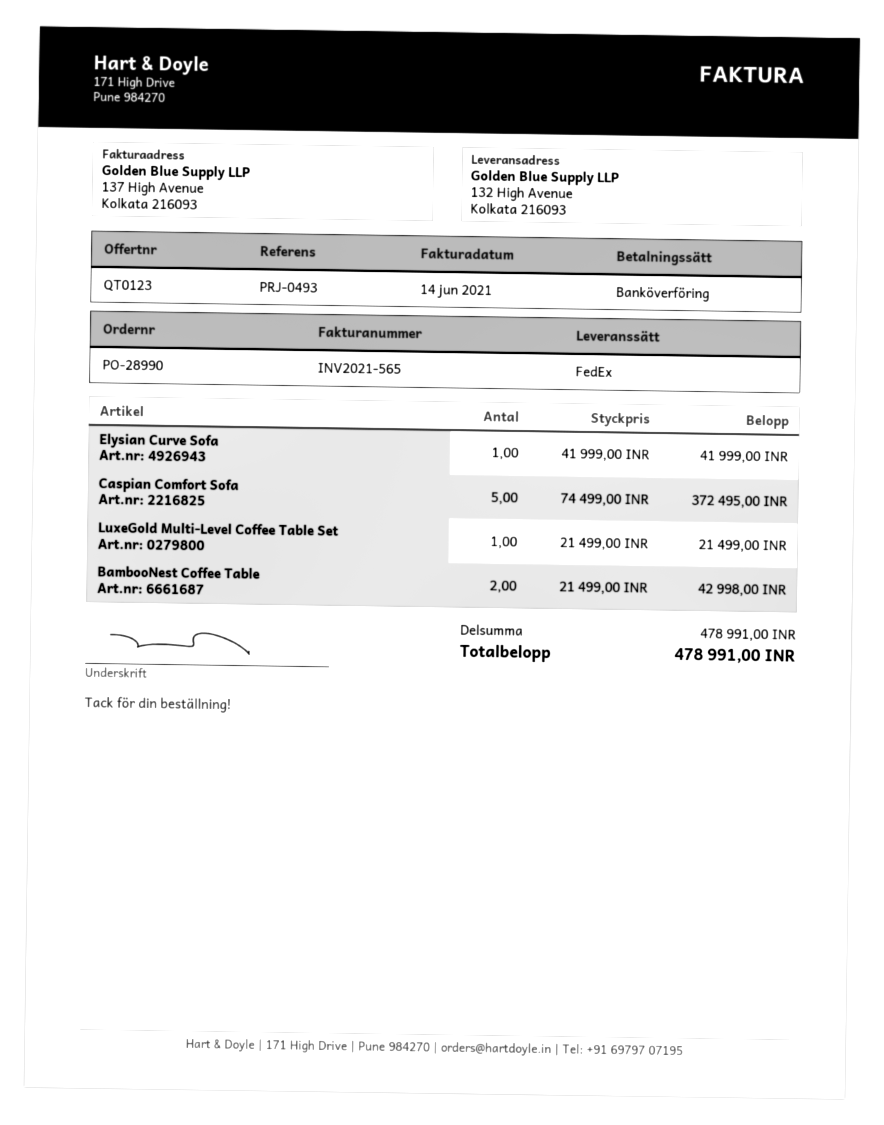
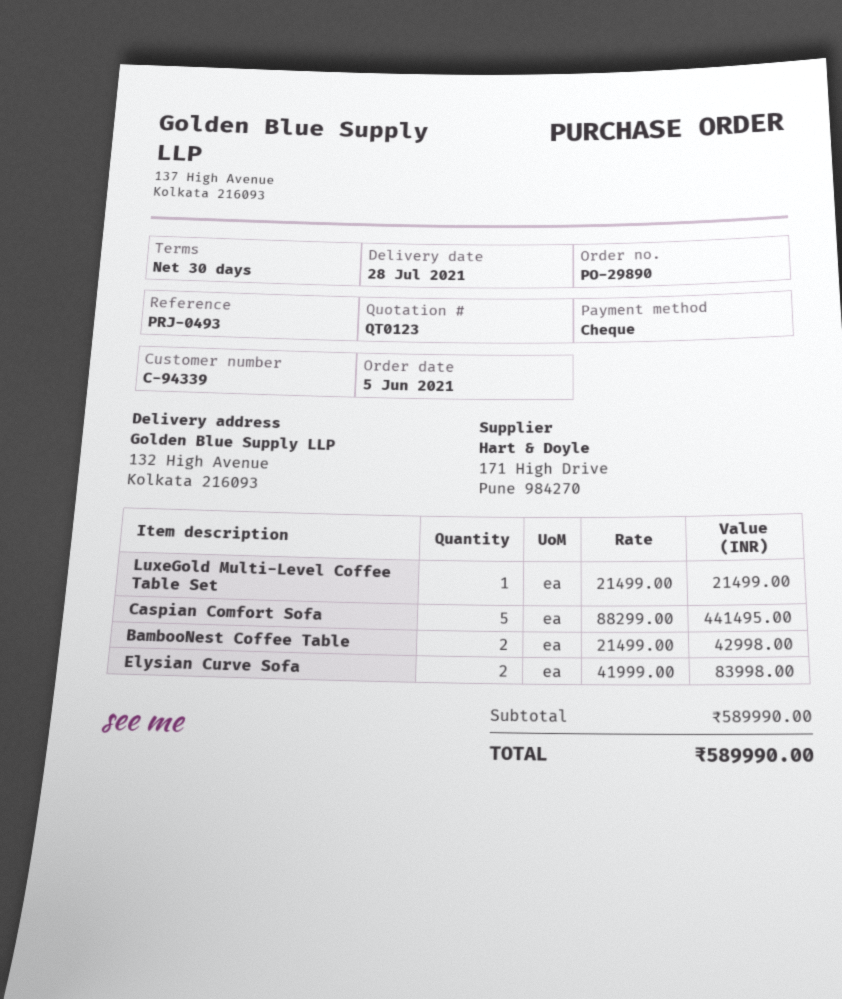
order number: PO-28990 -> PO-29890
payment method: bank transfer -> cheque
Elysian Curve Sofa: 1 x 41999.00 = 41999.00 -> 2 x 41999.00 = 83998.00
Caspian Comfort Sofa: 5 x 74499.00 = 372495.00 -> 5 x 88299.00 = 441495.00
subtotal: 478991.00 -> 589990.00
total: 478991.00 -> 589990.00

